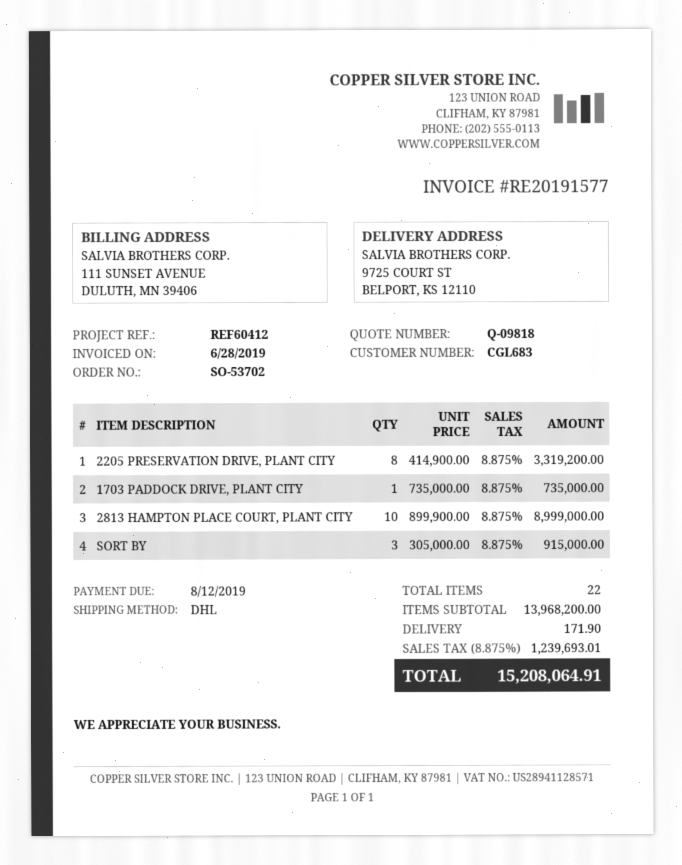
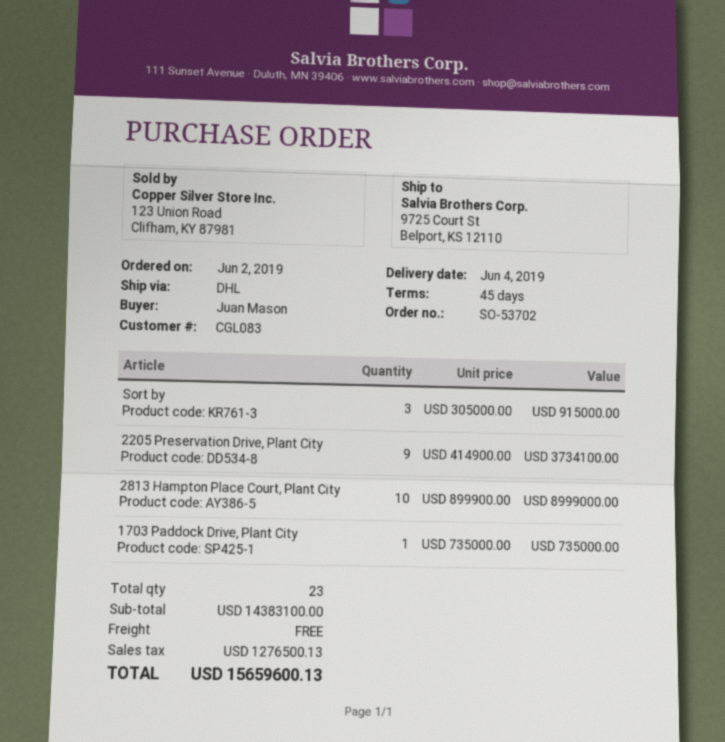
customer number: CGL683 -> CGL083
2205 PRESERVATION DRIVE, PLANT CITY: 8 x 414900.00 = 3319200.00 -> 9 x 414900.00 = 3734100.00
total quantity: 22 -> 23
subtotal: 13968200.00 -> 14383100.00
shipping: 171.90 -> 0.00
tax: 1239693.01 -> 1276500.13
total: 15208064.91 -> 15659600.13

